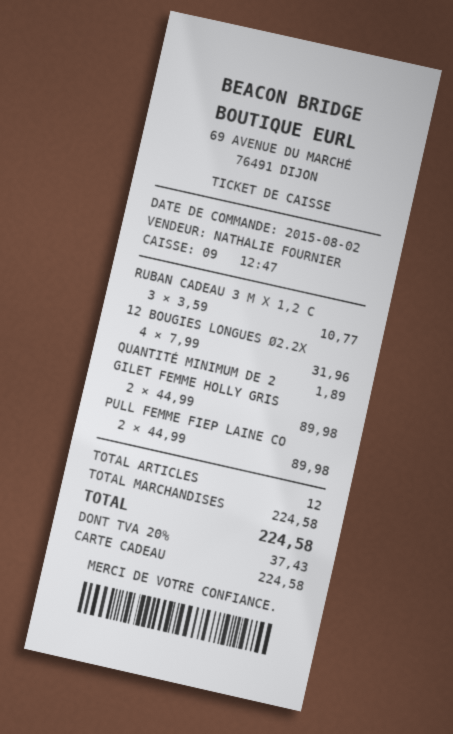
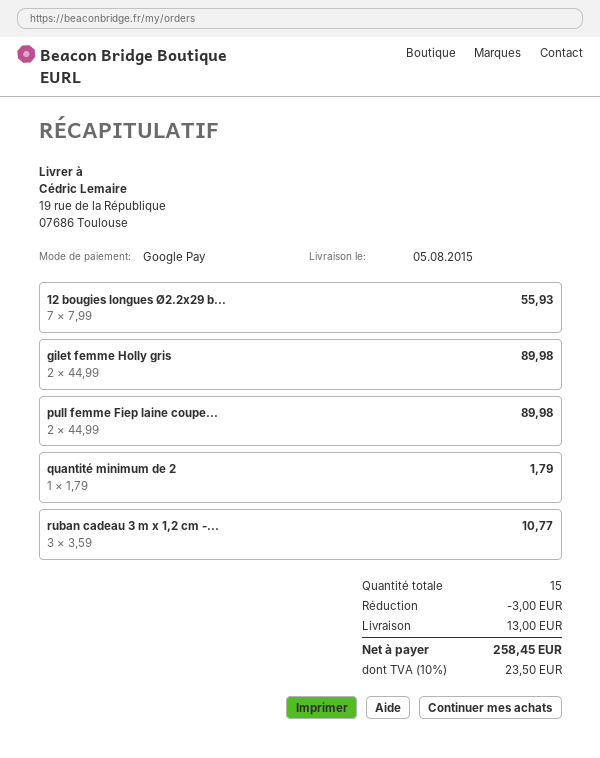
payment method: gift card -> Google Pay
12 BOUGIES LONGUES Ø2.2X: 4 x 7.99 = 31.96 -> 7 x 7.99 = 55.93
QUANTITÉ MINIMUM DE 2: 1 x 1.89 = 1.89 -> 1 x 1.79 = 1.79
total quantity: 12 -> 15
discount: none -> 3.00
shipping: none -> 13.00
tax: 20% = 37.43 -> 10% = 23.50
total: 224.58 -> 258.45

